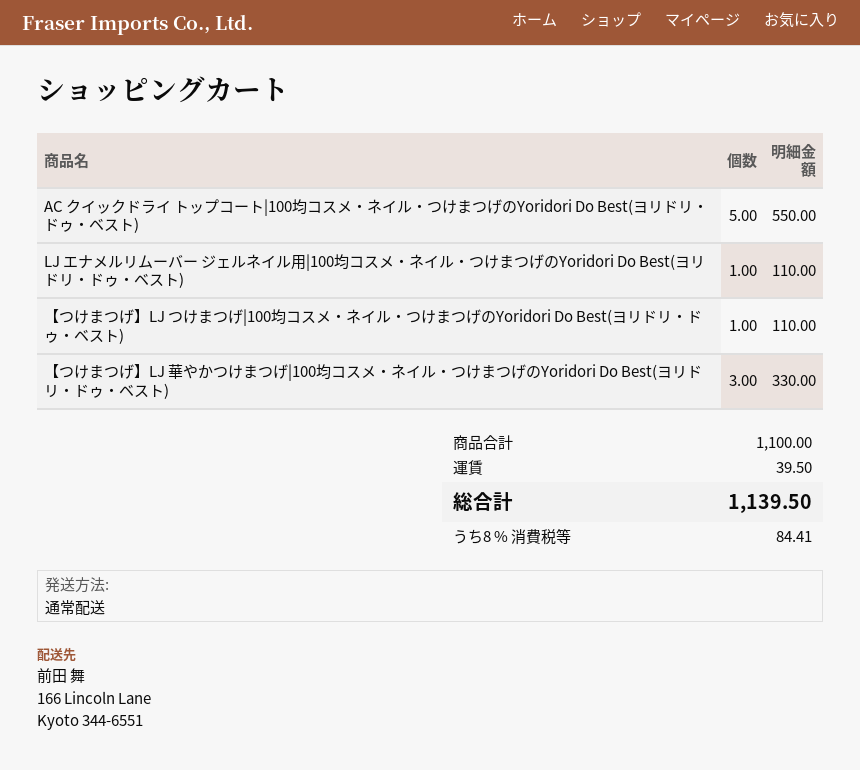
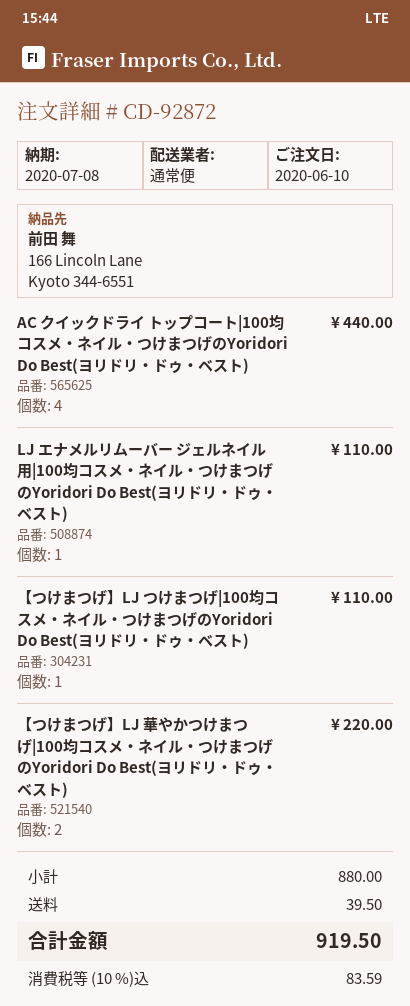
AC クイックドライ トップコート|100均コスメ・ネイル・つけまつげのYoridori Do Best(ヨリドリ・ドゥ・ベスト): 5 for 550.00 -> 4 for 440.00
【つけまつげ】LJ 華やかつけまつげ|100均コスメ・ネイル・つけまつげのYoridori Do Best(ヨリドリ・ドゥ・ベスト): 3 for 330.00 -> 2 for 220.00
subtotal: 1100.00 -> 880.00
tax: 8% = 84.41 -> 10% = 83.59
total: 1139.50 -> 919.50

